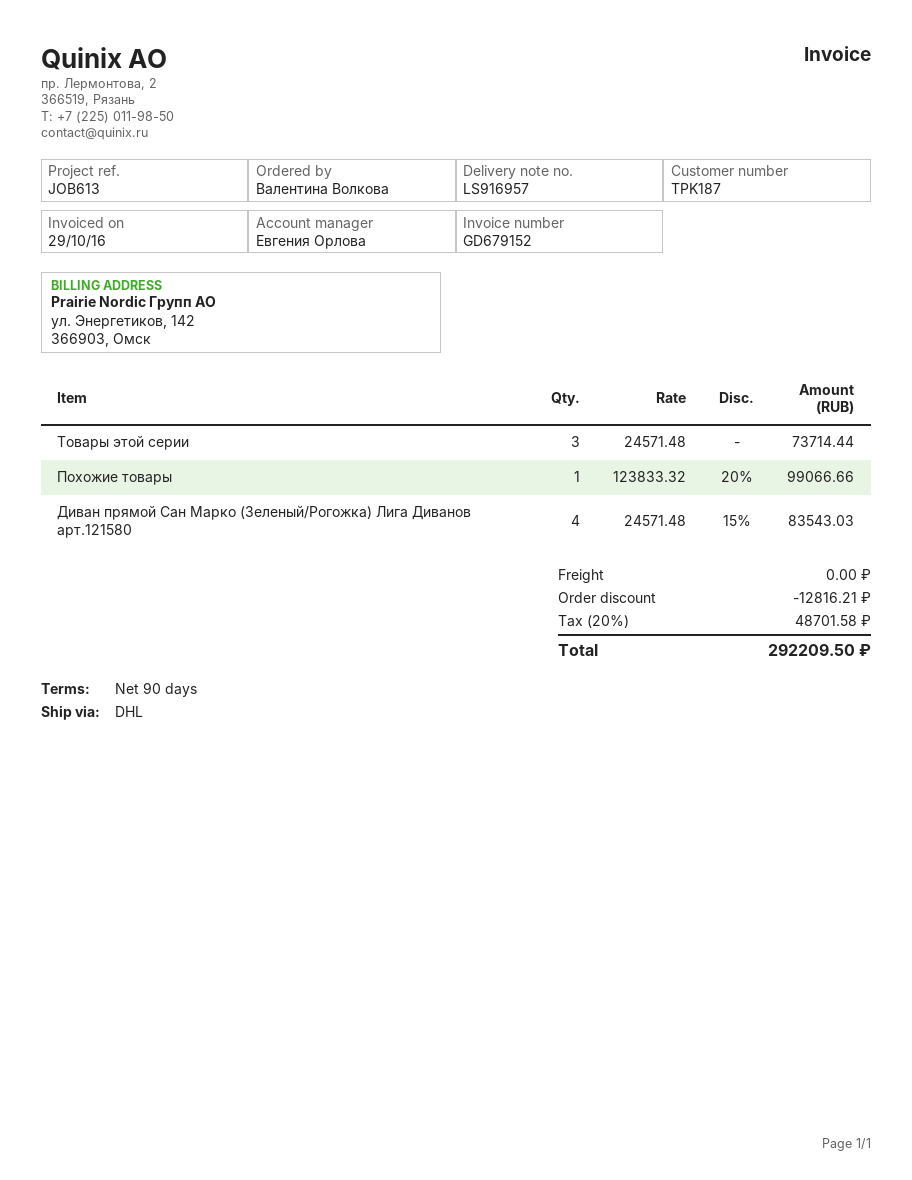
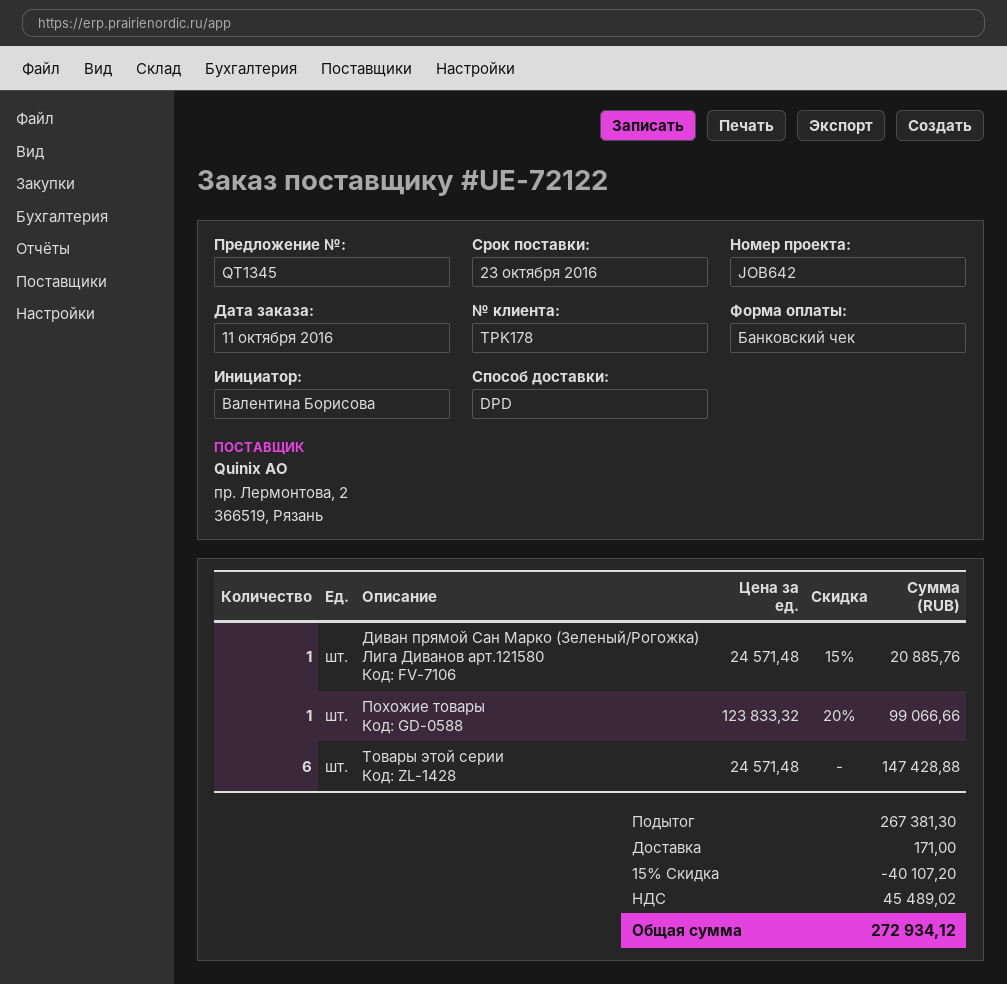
customer number: TPK187 -> TPK178
reference: JOB613 -> JOB642
ordered by: Валентина Волкова -> Валентина Борисова
shipping method: DHL -> DPD
Товары этой серии: 3 x 24571.48 = 73714.44 -> 6 x 24571.48 = 147428.88
Диван прямой Сан Марко (Зеленый/Рогожка) Лига Диванов арт.121580: 4 x 24571.48 - 15% = 83543.03 -> 1 x 24571.48 - 15% = 20885.76
discount: 12816.21 -> 40107.20
shipping: 0.00 -> 171.00
tax: 48701.58 -> 45489.02
total: 292209.50 -> 272934.12

